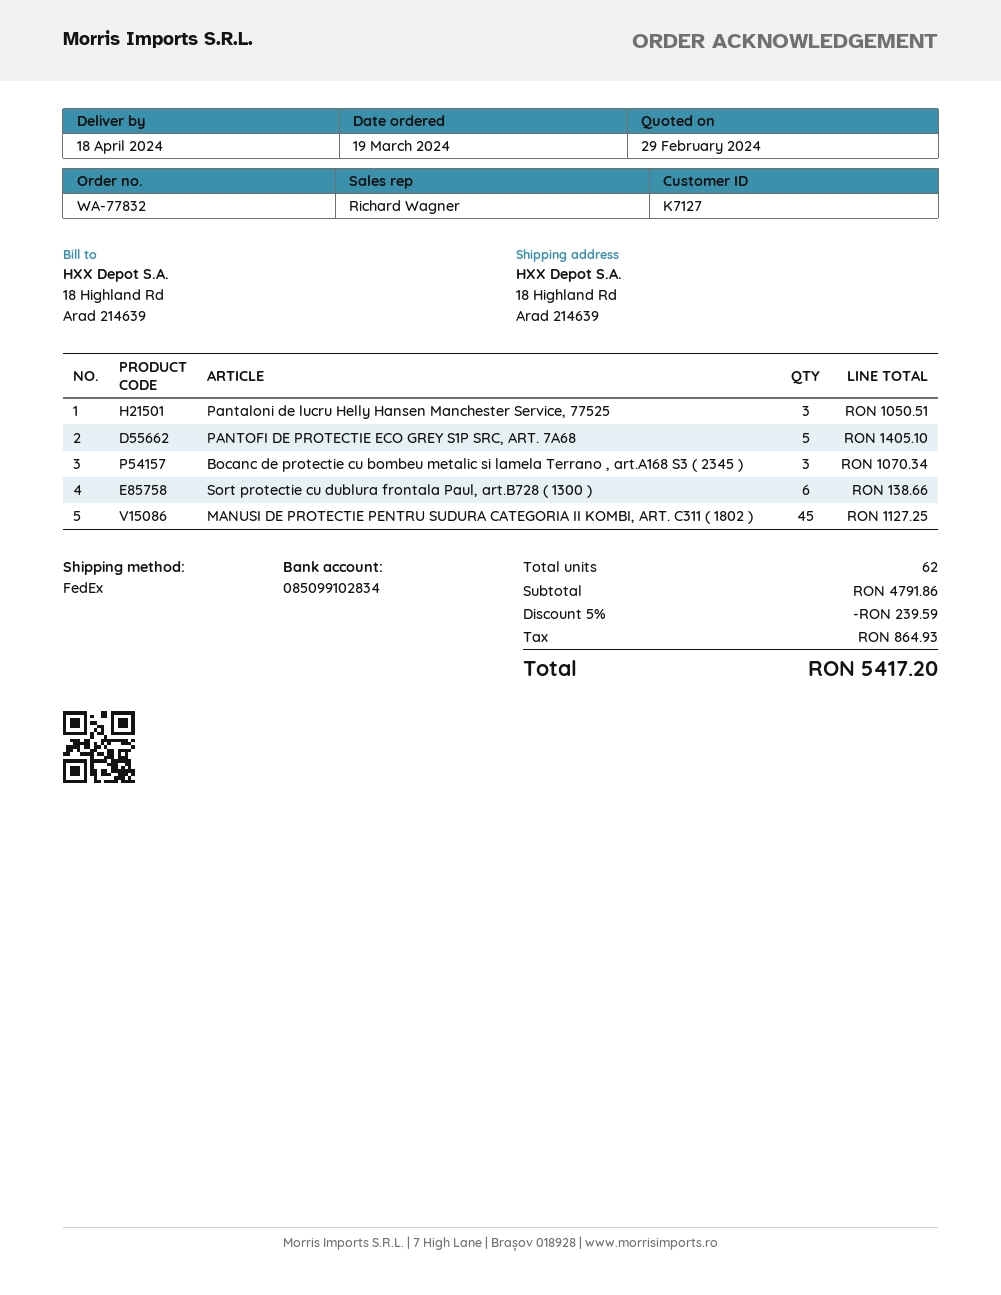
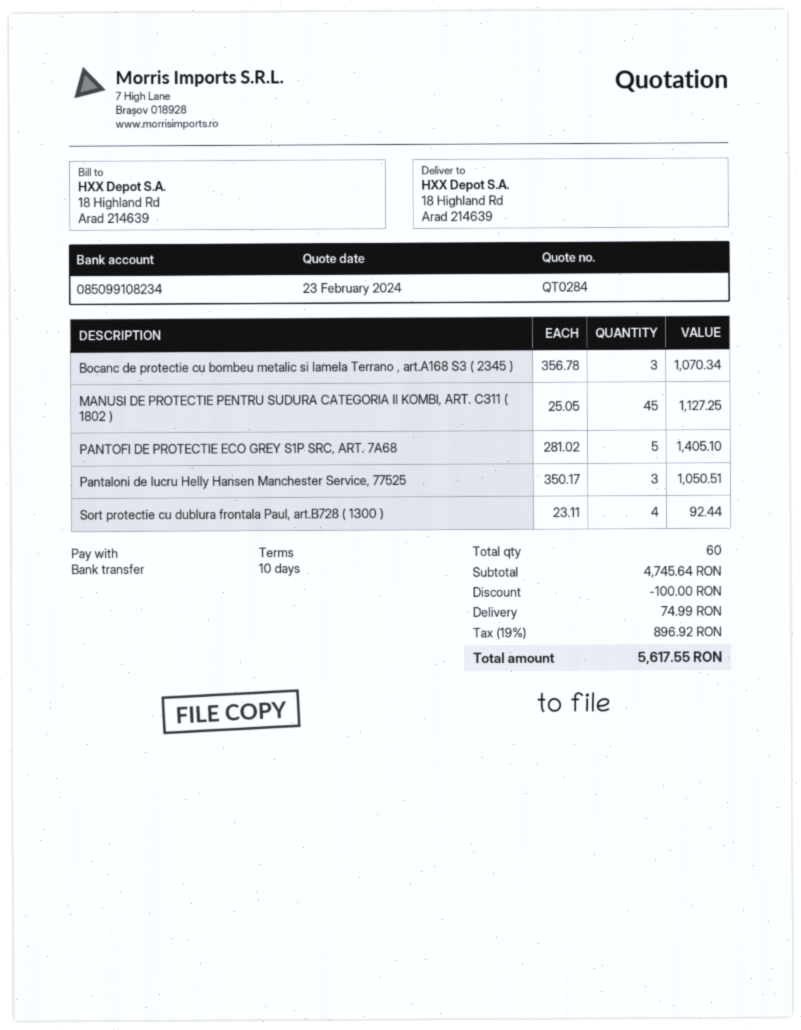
quote date: 2024-02-29 -> 2024-02-23
bank account: 085099102834 -> 085099108234
Sort protectie cu dublura frontala Paul, art.B728 ( 1300 ): 6 for 138.66 -> 4 for 92.44
total quantity: 62 -> 60
subtotal: 4791.86 -> 4745.64
discount: 239.59 -> 100.00
shipping: none -> 74.99
tax: 864.93 -> 896.92
total: 5417.20 -> 5617.55

